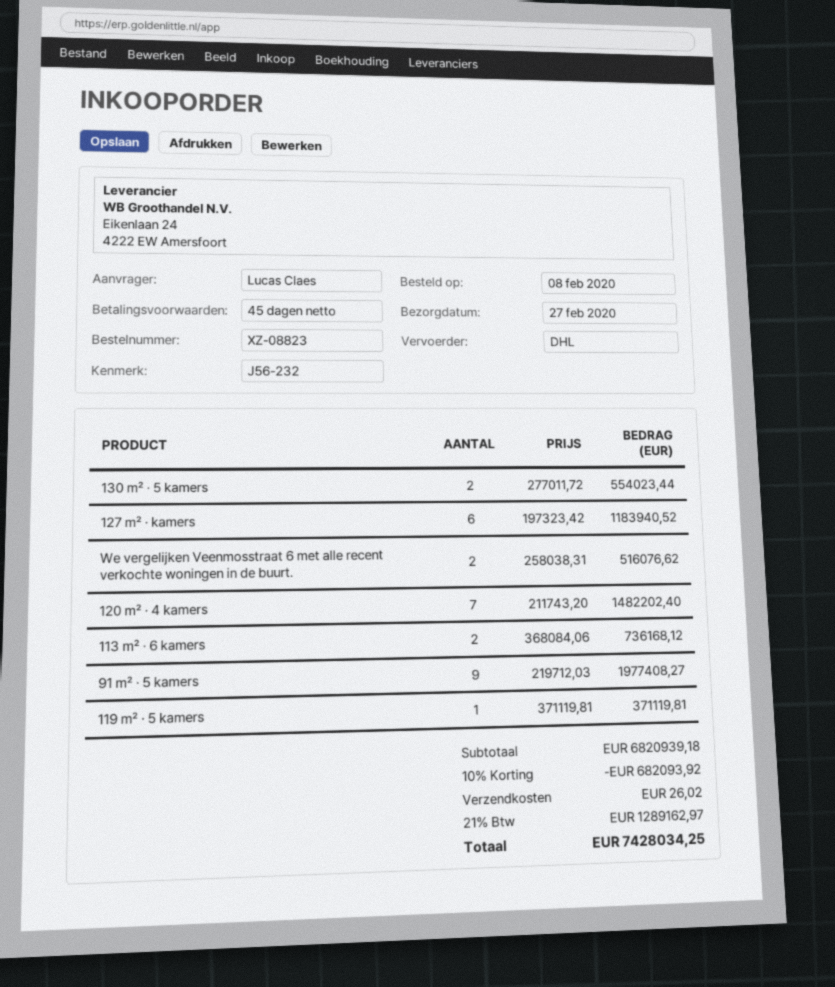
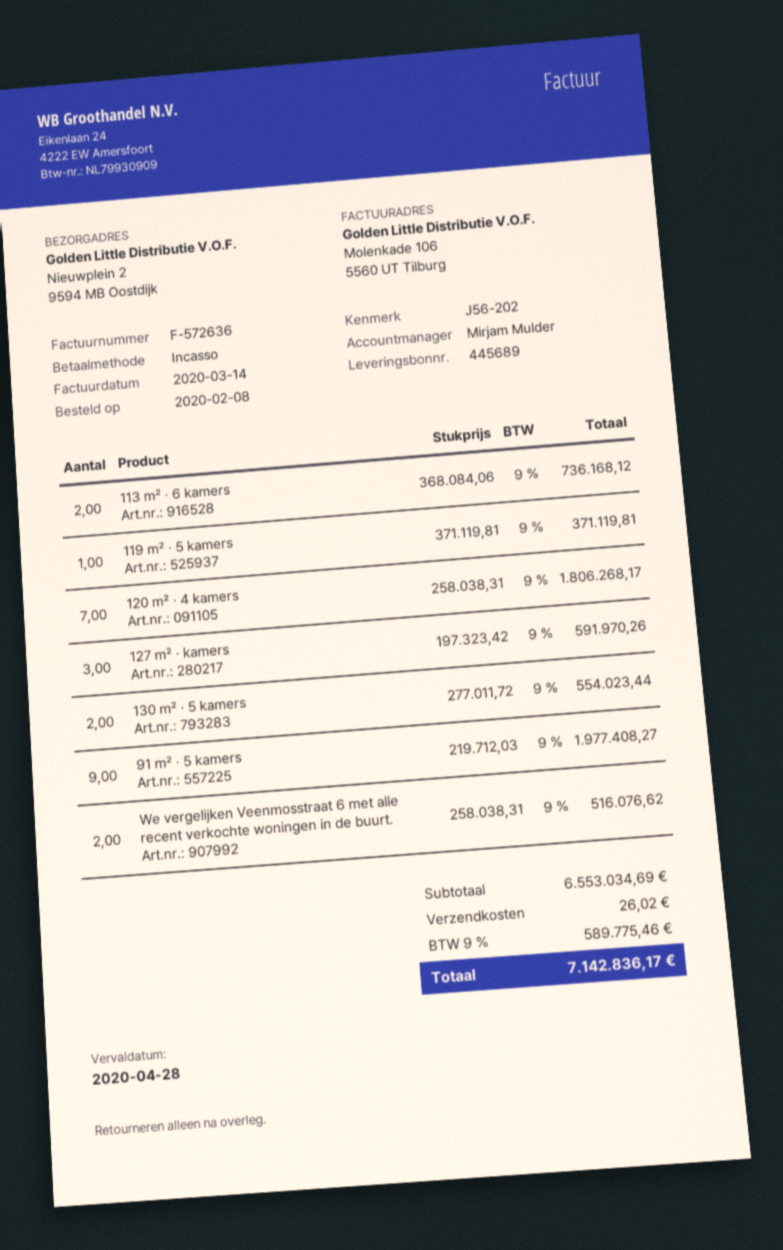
reference: J56-232 -> J56-202
127 m² · kamers: 6 x 197323.42 = 1183940.52 -> 3 x 197323.42 = 591970.26
120 m² · 4 kamers: 7 x 211743.20 = 1482202.40 -> 7 x 258038.31 = 1806268.17
subtotal: 6820939.18 -> 6553034.69
discount: 10% = 682093.92 -> none
tax: 21% = 1289162.97 -> 9% = 589775.46
total: 7428034.25 -> 7142836.17

